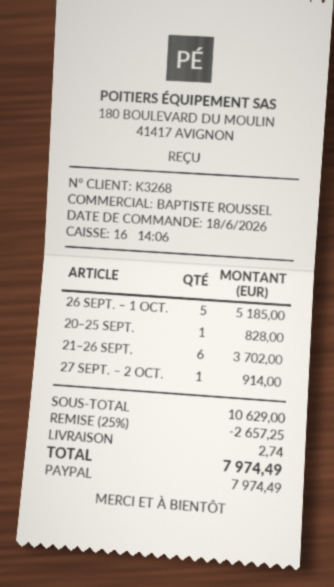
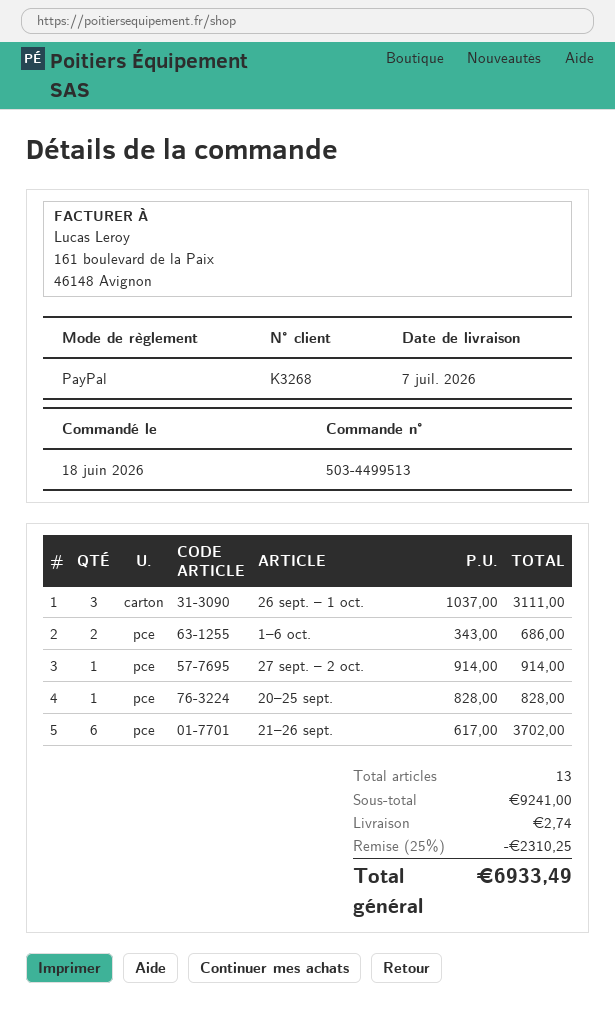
26 SEPT. – 1 OCT.: 5 for 5185.00 -> 3 for 3111.00
1–6 oct.: none -> 2 for 686.00
subtotal: 10629.00 -> 9241.00
discount: 25% = 2657.25 -> 25% = 2310.25
total: 7974.49 -> 6933.49

